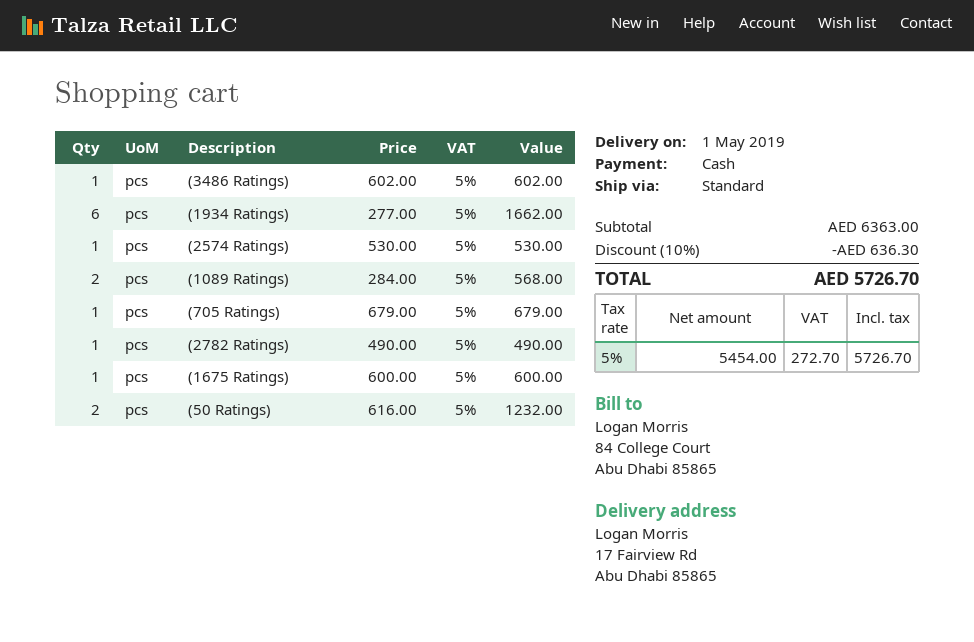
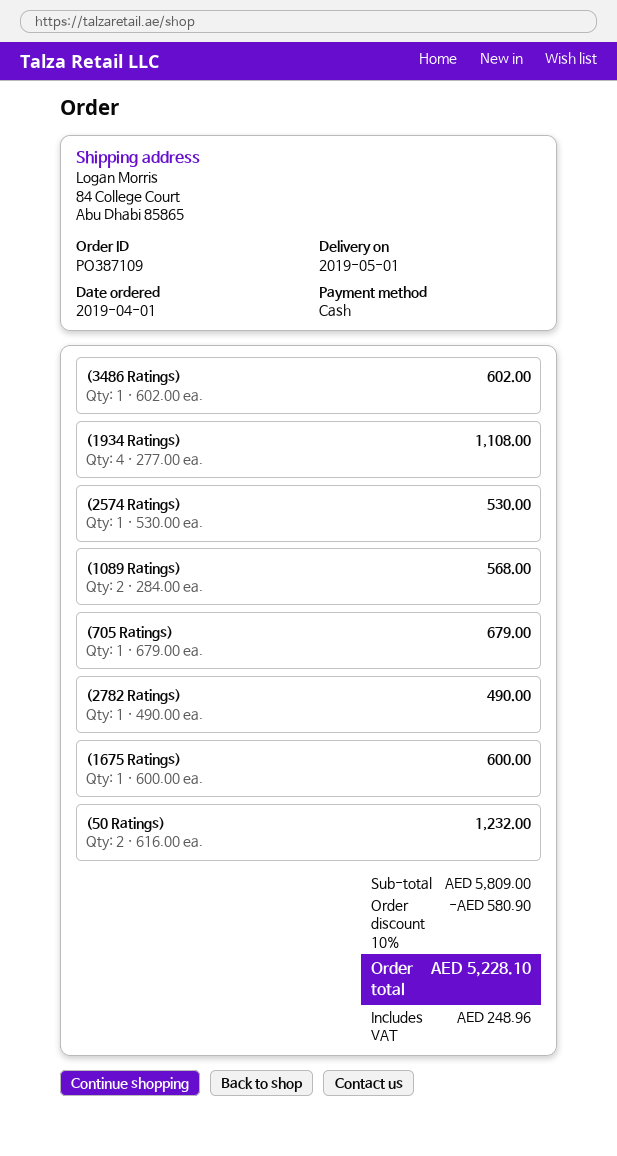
ship to: 17 Fairview Rd, Abu Dhabi 85865 -> 84 College Court, Abu Dhabi 85865
(1934 Ratings): 6 x 277.00 = 1662.00 -> 4 x 277.00 = 1108.00
subtotal: 6363.00 -> 5809.00
discount: 10% = 636.30 -> 10% = 580.90
tax: 272.70 -> 248.96
total: 5726.70 -> 5228.10

